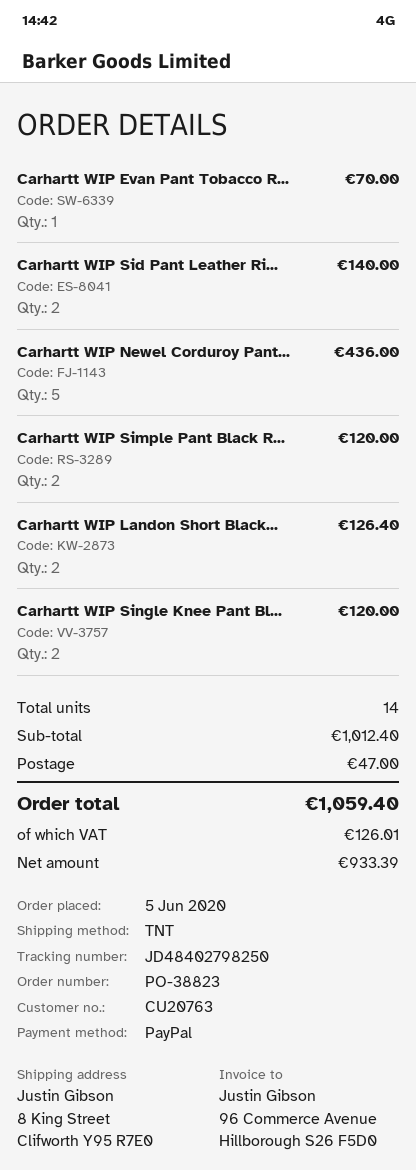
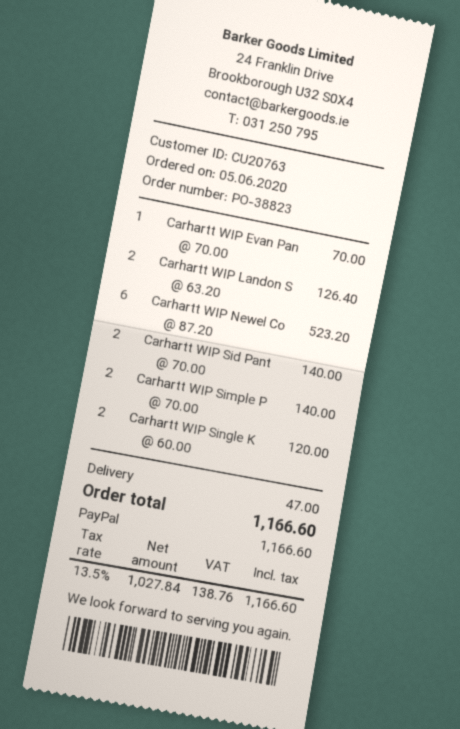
Carhartt WIP Newel Corduroy Pant...: 5 for 436.00 -> 6 for 523.20
Carhartt WIP Simple Pant Black R...: 2 for 120.00 -> 2 for 140.00
net: 933.39 -> 1027.84
tax: 126.01 -> 138.76
total: 1059.40 -> 1166.60

